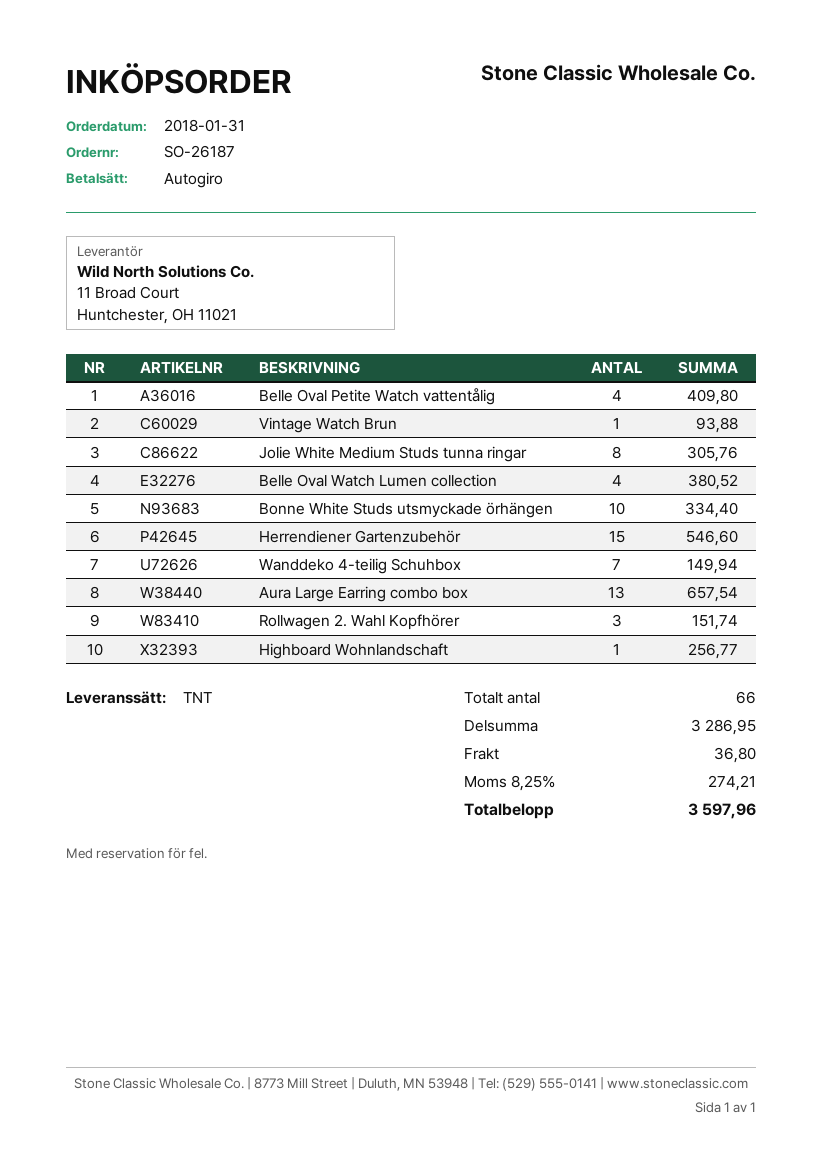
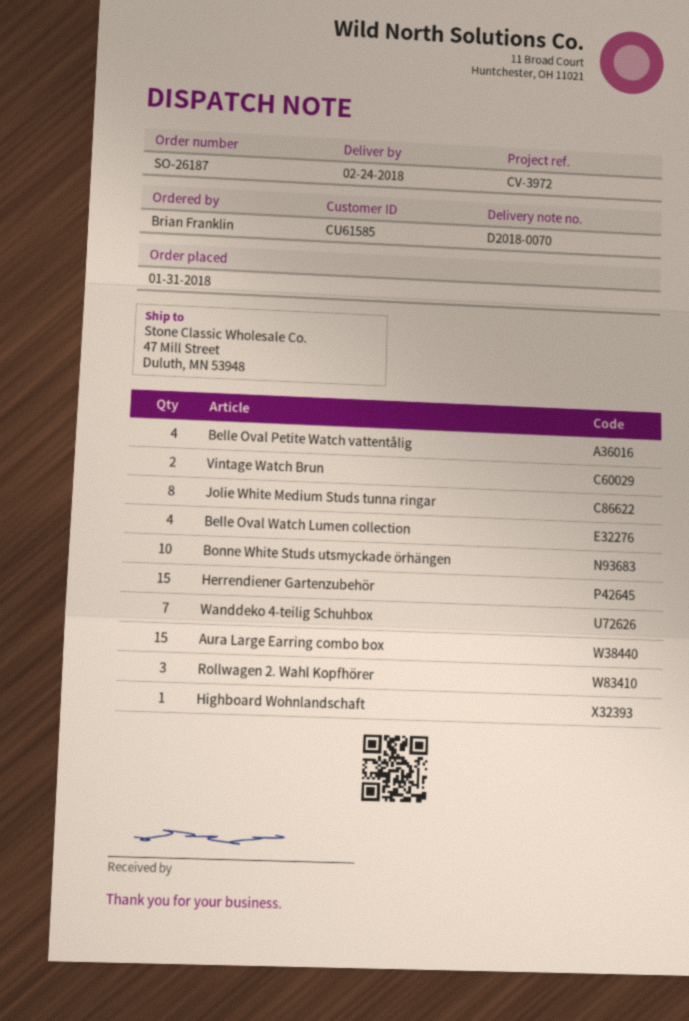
Vintage Watch Brun: 1 -> 2
Aura Large Earring combo box: 13 -> 15

